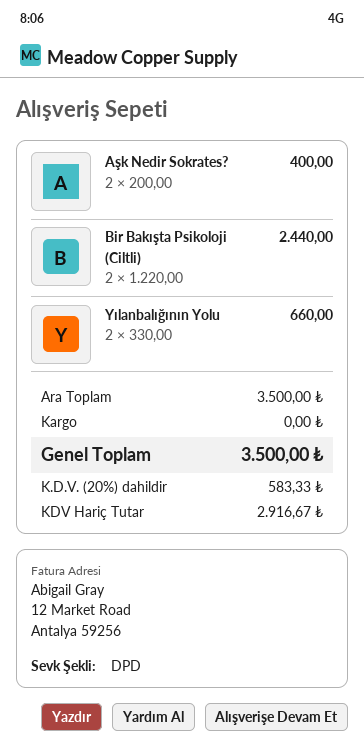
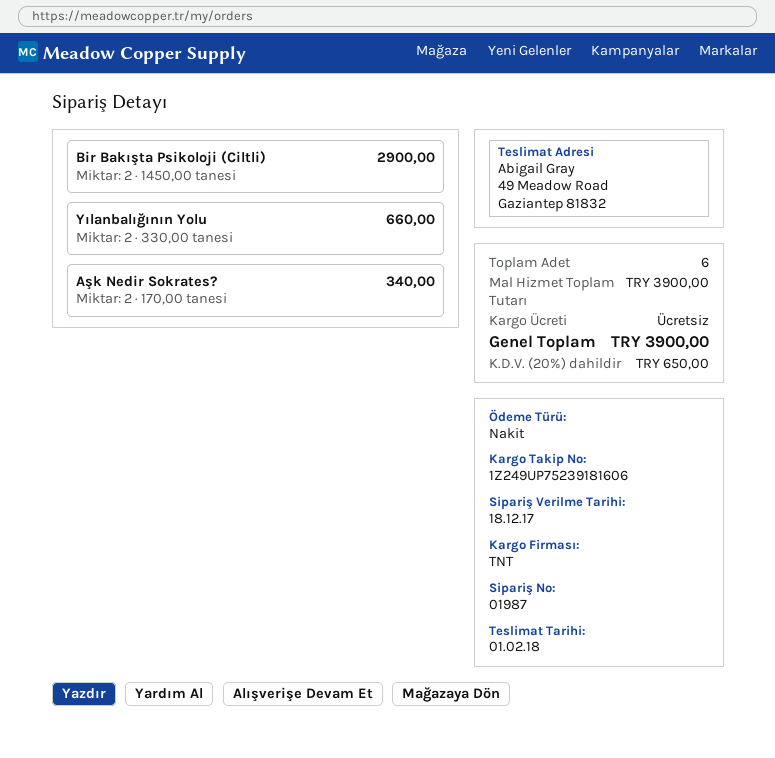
shipping method: DPD -> TNT
Aşk Nedir Sokrates?: 2 x 200.00 = 400.00 -> 2 x 170.00 = 340.00
Bir Bakışta Psikoloji (Ciltli): 2 x 1220.00 = 2440.00 -> 2 x 1450.00 = 2900.00
subtotal: 3500.00 -> 3900.00
tax: 20% = 583.33 -> 20% = 650.00
total: 3500.00 -> 3900.00

